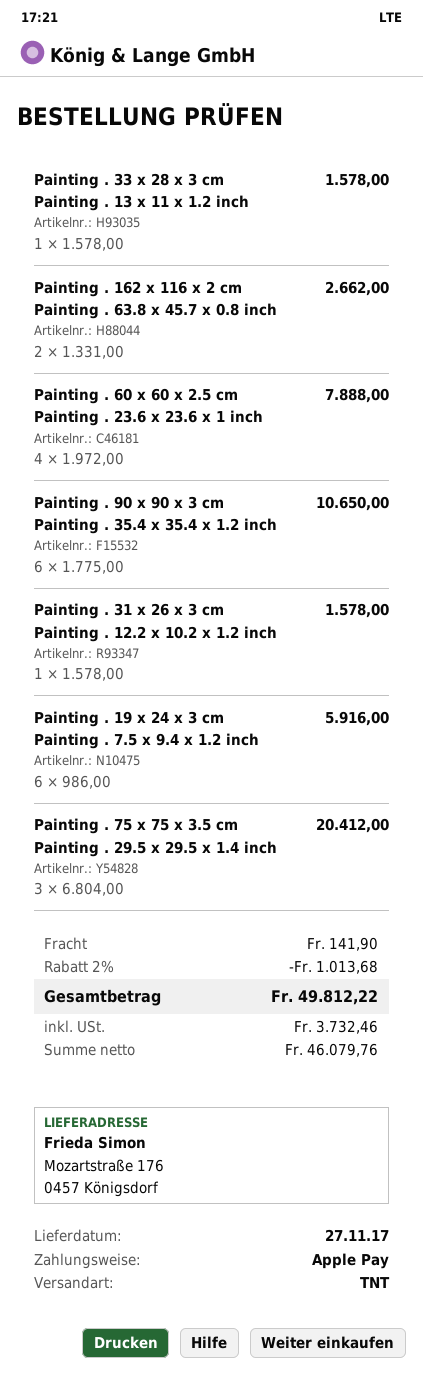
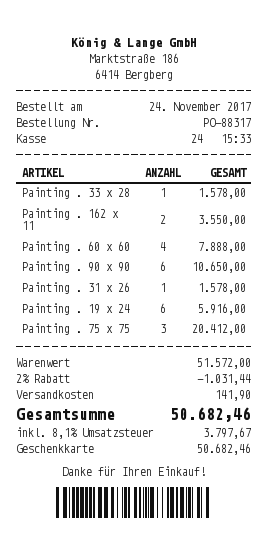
payment method: Apple Pay -> gift card
Painting . 162 x 116 x 2 cm Painting . 63.8 x 45.7 x 0.8 inch: 2 for 2662.00 -> 2 for 3550.00
discount: 2% = 1013.68 -> 2% = 1031.44
tax: 3732.46 -> 3797.67
total: 49812.22 -> 50682.46

